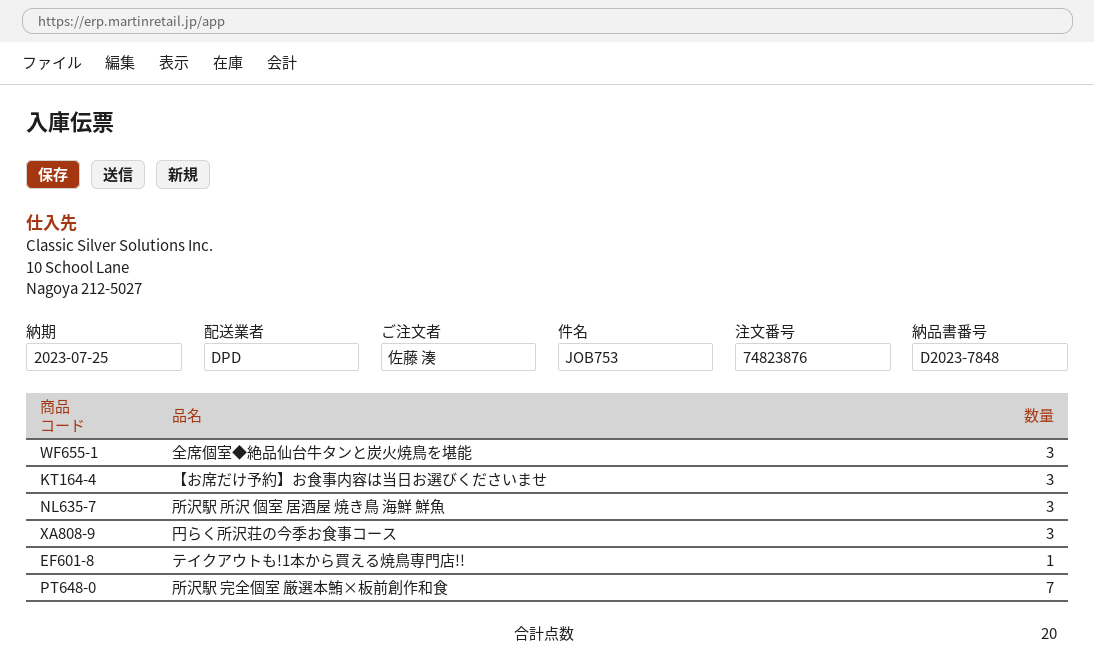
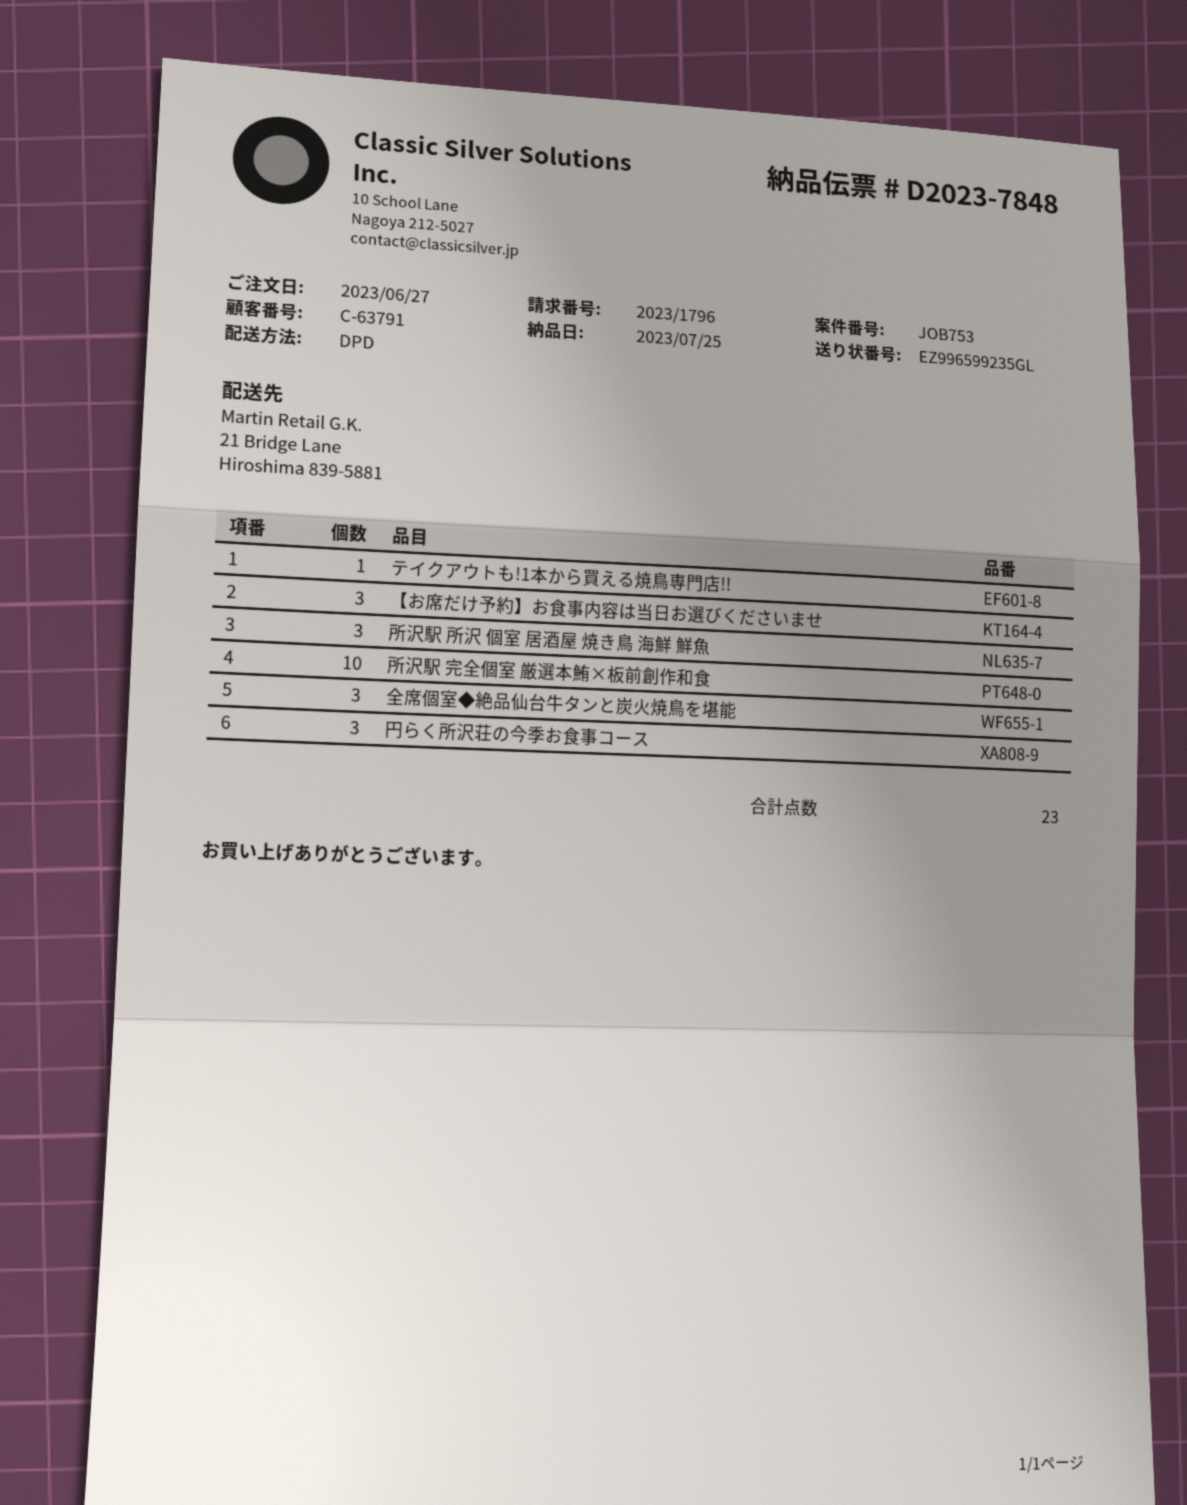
所沢駅 完全個室 厳選本鮪×板前創作和食: 7 -> 10
total quantity: 20 -> 23

